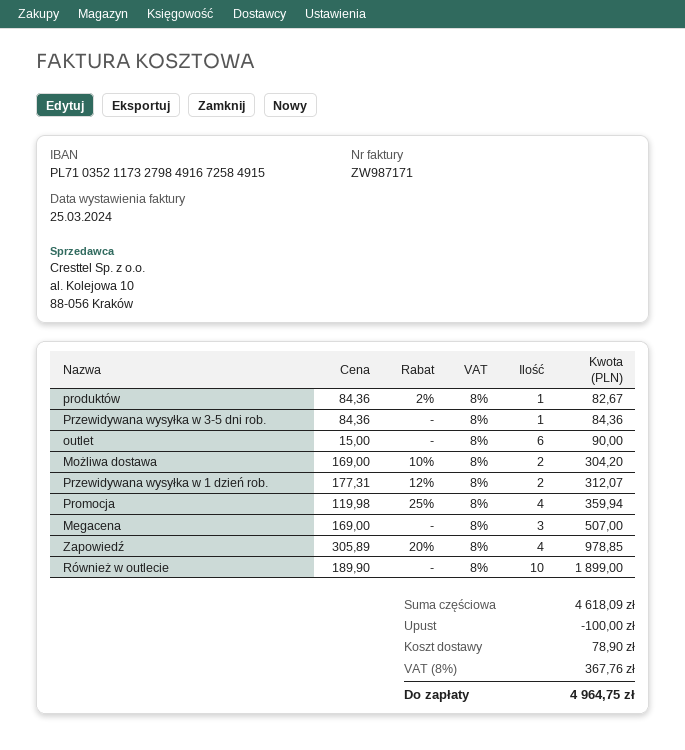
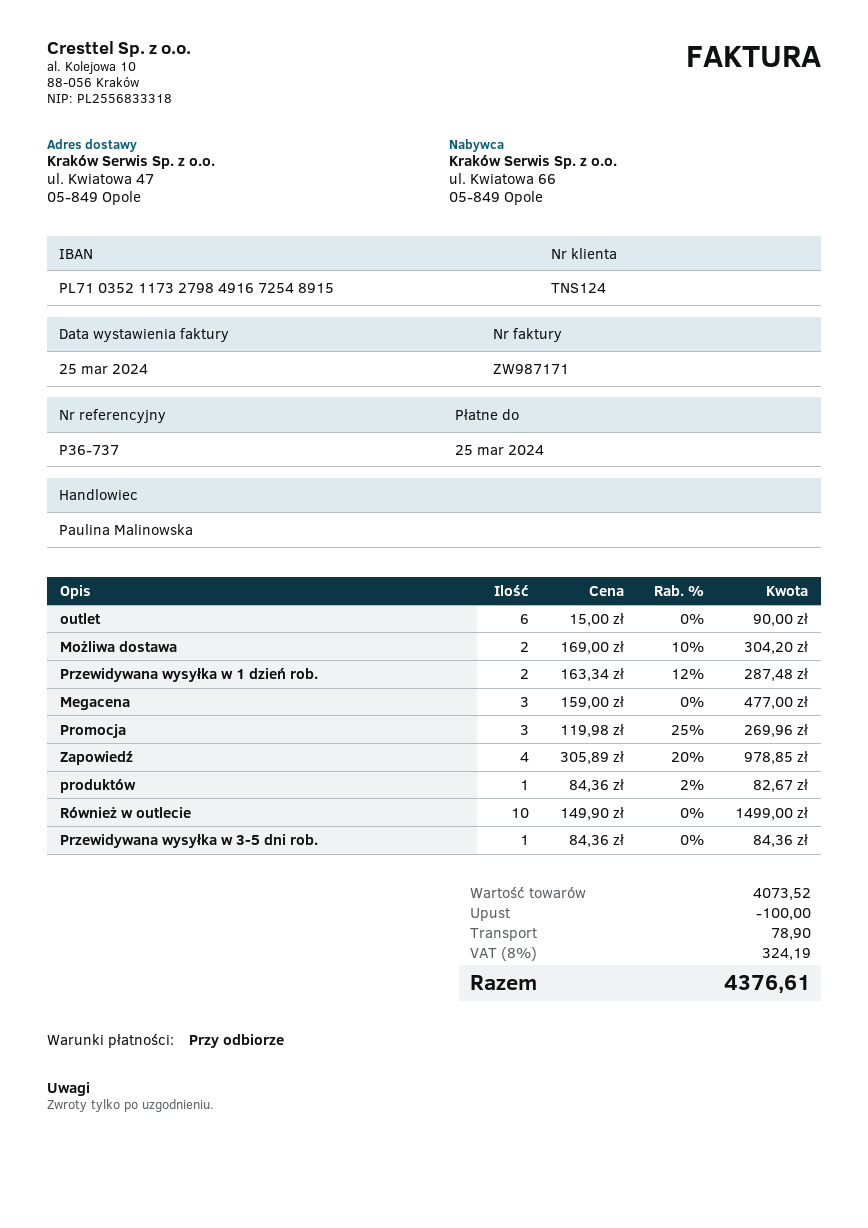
bank account: PL71035211732798491672584915 -> PL71035211732798491672548915
Przewidywana wysyłka w 1 dzień rob.: 2 x 177.31 - 12% = 312.07 -> 2 x 163.34 - 12% = 287.48
Promocja: 4 x 119.98 - 25% = 359.94 -> 3 x 119.98 - 25% = 269.96
Megacena: 3 x 169.00 = 507.00 -> 3 x 159.00 = 477.00
Również w outlecie: 10 x 189.90 = 1899.00 -> 10 x 149.90 = 1499.00
subtotal: 4618.09 -> 4073.52
tax: 8% = 367.76 -> 8% = 324.19
total: 4964.75 -> 4376.61

